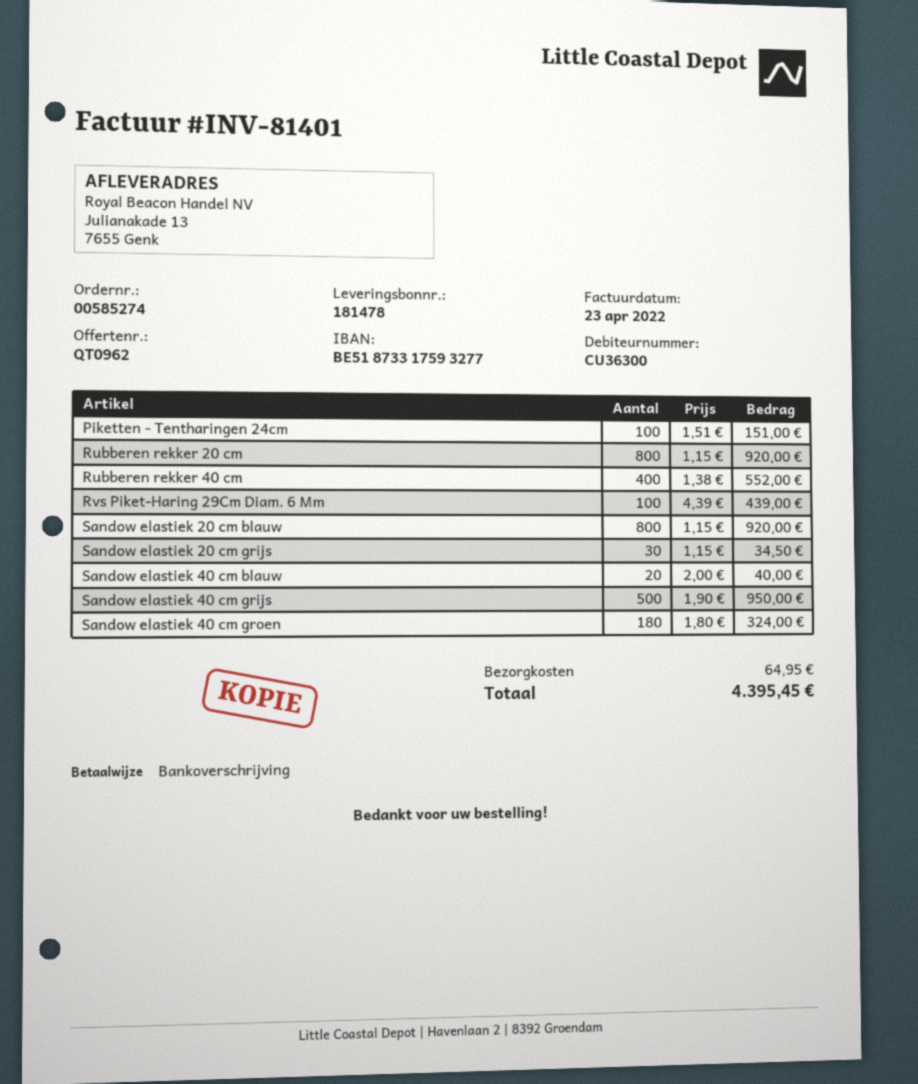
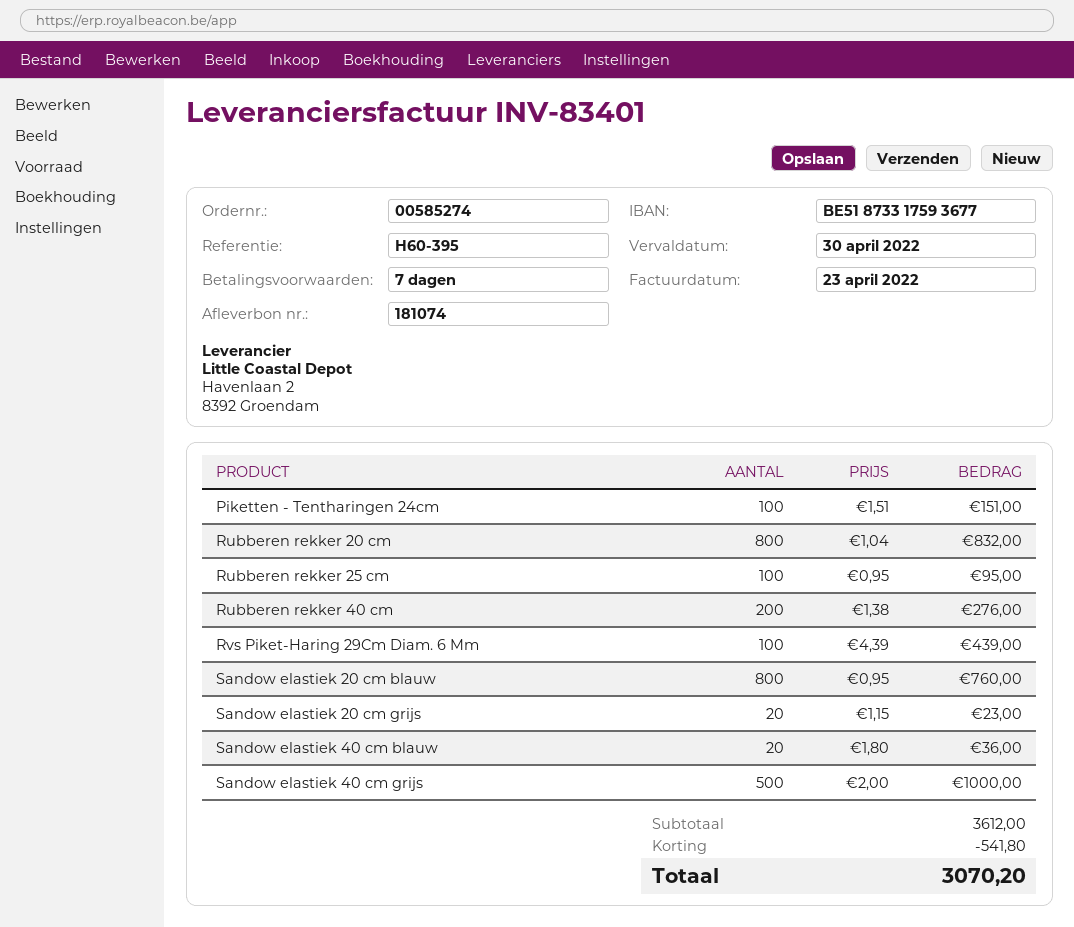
delivery note number: 181478 -> 181074
invoice number: INV-81401 -> INV-83401
bank account: BE51873317593277 -> BE51873317593677
Rubberen rekker 20 cm: 800 x 1.15 = 920.00 -> 800 x 1.04 = 832.00
Rubberen rekker 40 cm: 400 x 1.38 = 552.00 -> 200 x 1.38 = 276.00
Sandow elastiek 20 cm blauw: 800 x 1.15 = 920.00 -> 800 x 0.95 = 760.00
Sandow elastiek 20 cm grijs: 30 x 1.15 = 34.50 -> 20 x 1.15 = 23.00
Sandow elastiek 40 cm blauw: 20 x 2.00 = 40.00 -> 20 x 1.80 = 36.00
Sandow elastiek 40 cm grijs: 500 x 1.90 = 950.00 -> 500 x 2.00 = 1000.00
Sandow elastiek 40 cm groen: 180 x 1.80 = 324.00 -> none
Rubberen rekker 25 cm: none -> 100 x 0.95 = 95.00
discount: none -> 541.80
shipping: 64.95 -> none
total: 4395.45 -> 3070.20

